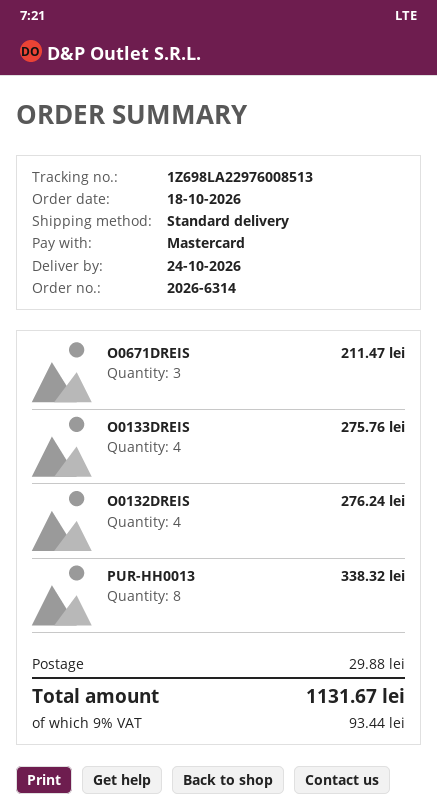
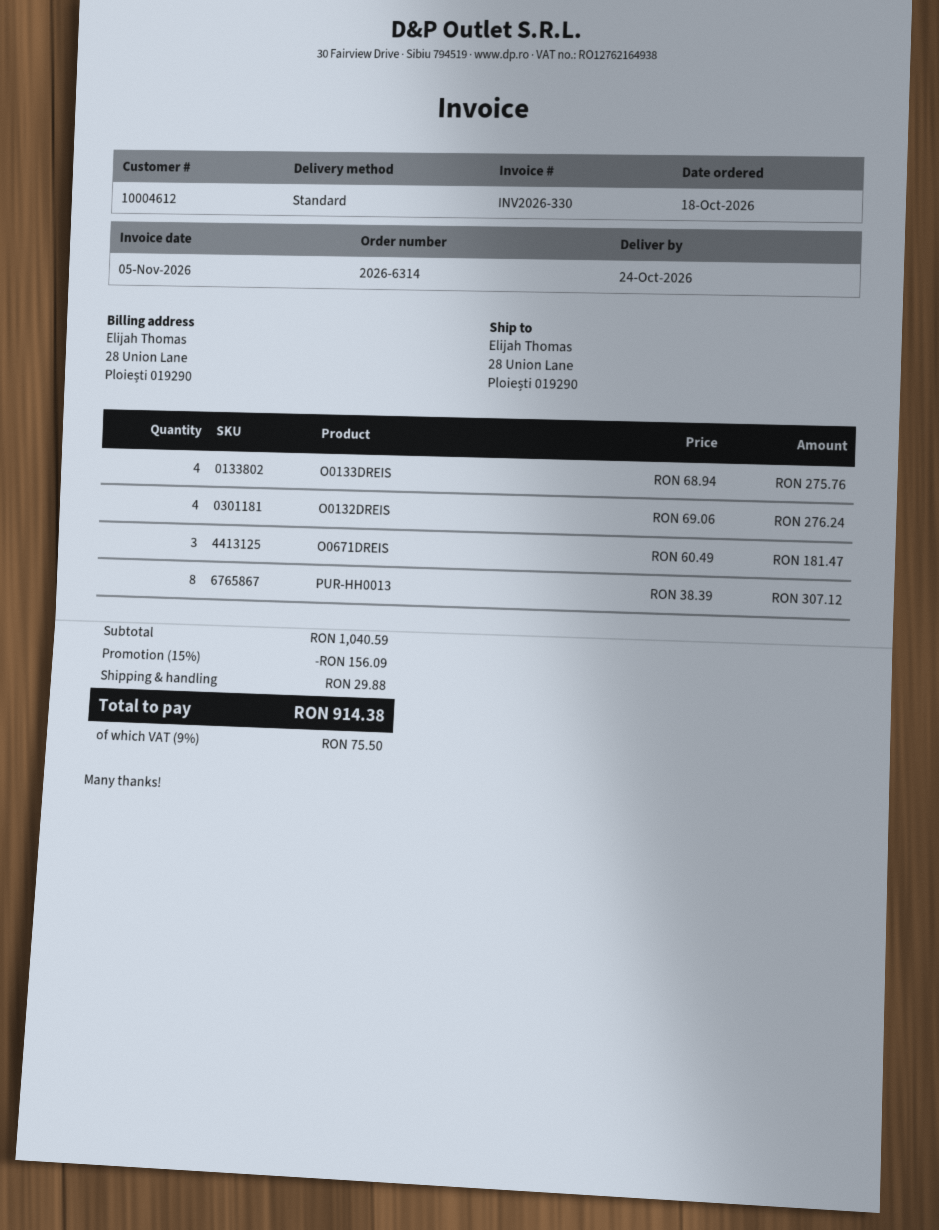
O0671DREIS: 3 for 211.47 -> 3 for 181.47
PUR-HH0013: 8 for 338.32 -> 8 for 307.12
discount: none -> 15% = 156.09
tax: 9% = 93.44 -> 9% = 75.50
total: 1131.67 -> 914.38

